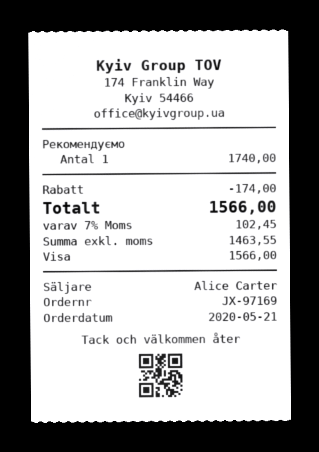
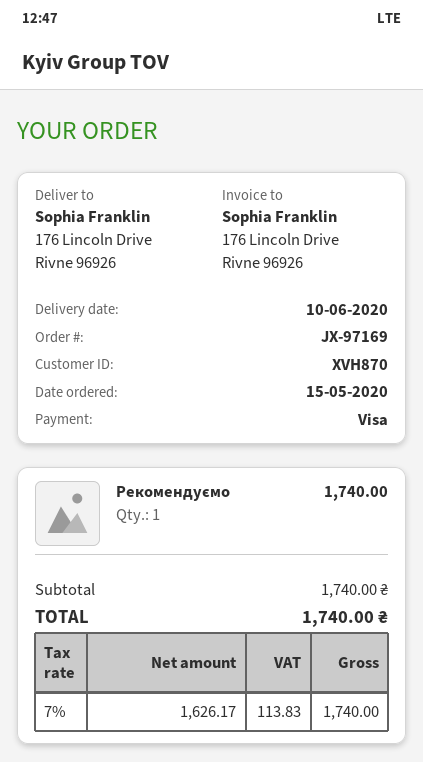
order date: 2020-05-21 -> 2020-05-15
discount: 174.00 -> none
net: 1463.55 -> 1626.17
tax: 7% = 102.45 -> 7% = 113.83
total: 1566.00 -> 1740.00

